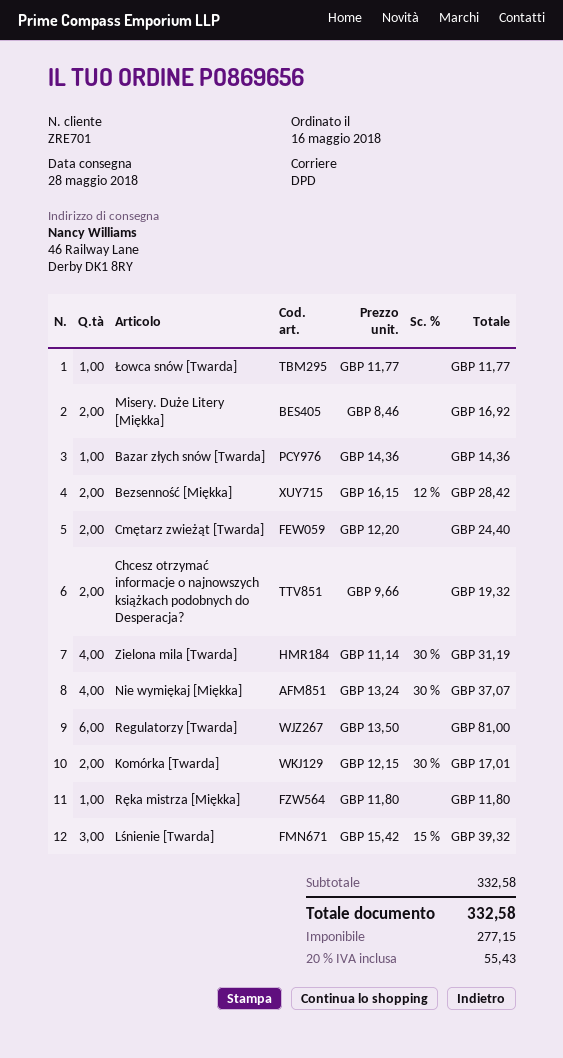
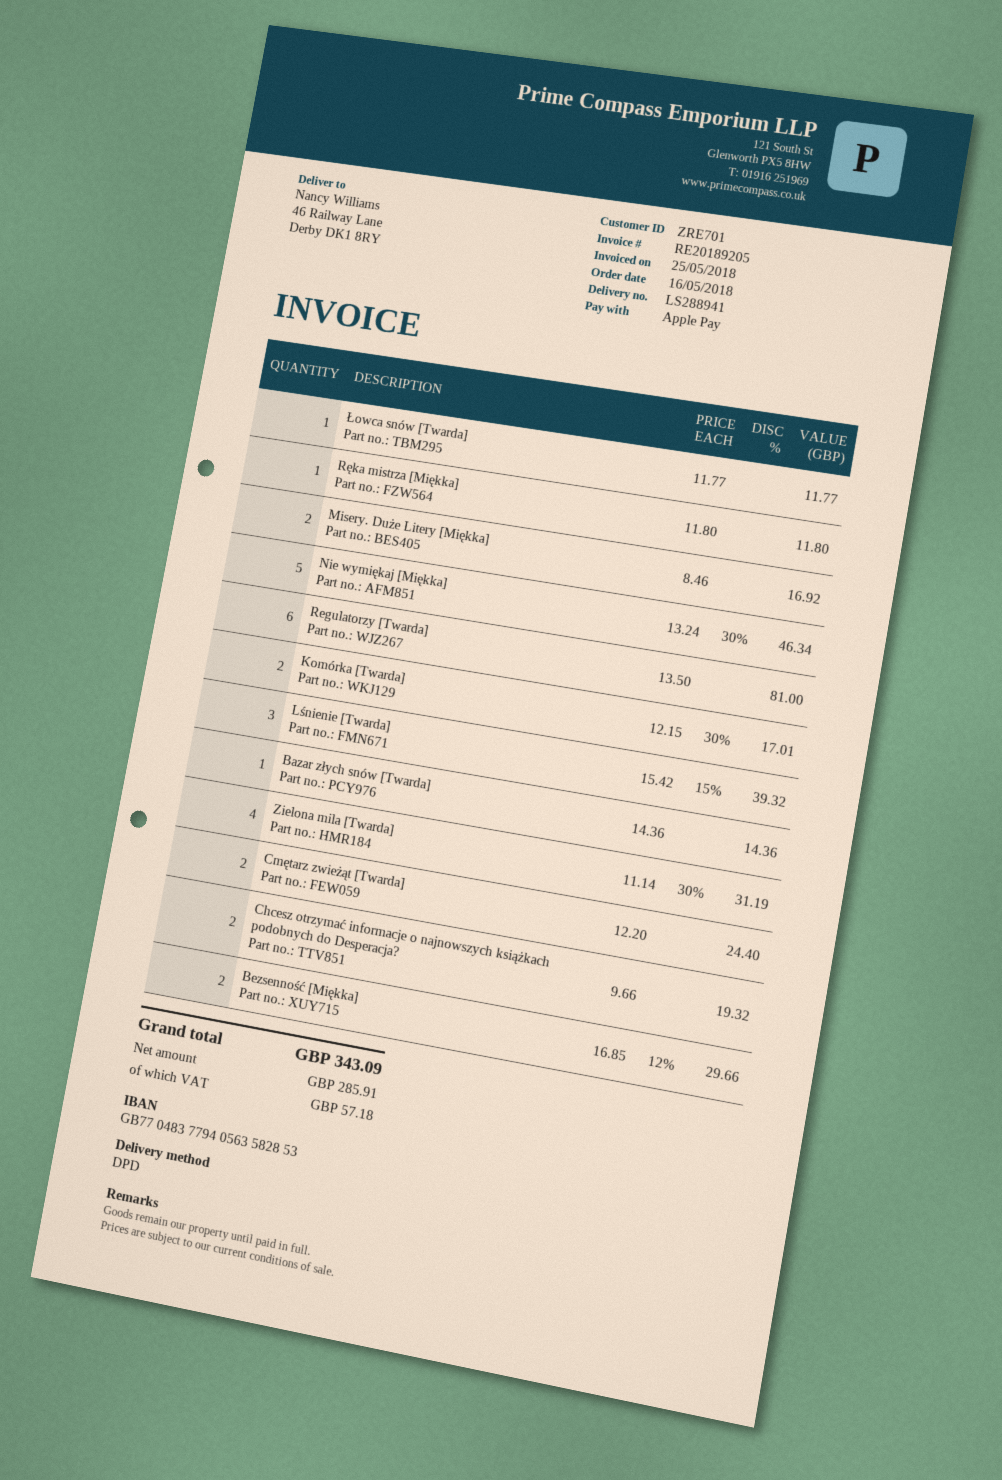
Bezsenność [Miękka]: 2 x 16.15 - 12% = 28.42 -> 2 x 16.85 - 12% = 29.66
Nie wymiękaj [Miękka]: 4 x 13.24 - 30% = 37.07 -> 5 x 13.24 - 30% = 46.34
net: 277.15 -> 285.91
tax: 55.43 -> 57.18
total: 332.58 -> 343.09

